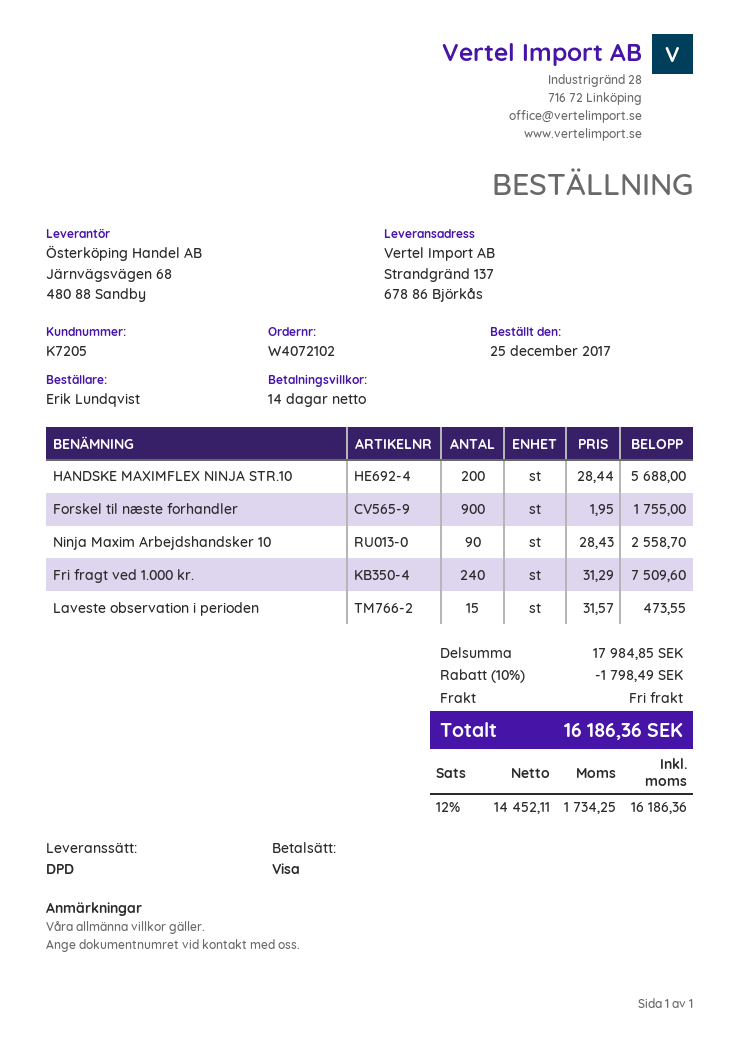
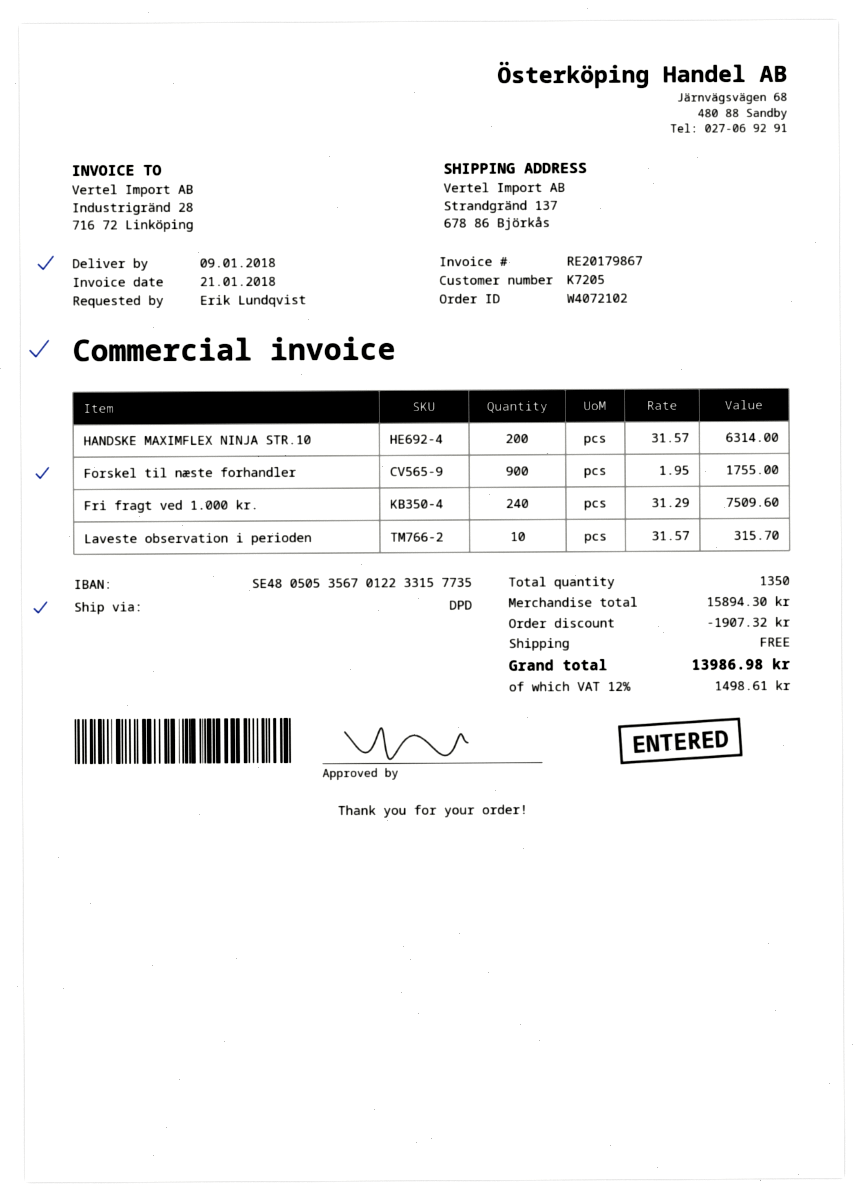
HANDSKE MAXIMFLEX NINJA STR.10: 200 x 28.44 = 5688.00 -> 200 x 31.57 = 6314.00
Ninja Maxim Arbejdshandsker 10: 90 x 28.43 = 2558.70 -> none
Laveste observation i perioden: 15 x 31.57 = 473.55 -> 10 x 31.57 = 315.70
subtotal: 17984.85 -> 15894.30
discount: 1798.49 -> 1907.32
tax: 12% = 1734.25 -> 12% = 1498.61
total: 16186.36 -> 13986.98

